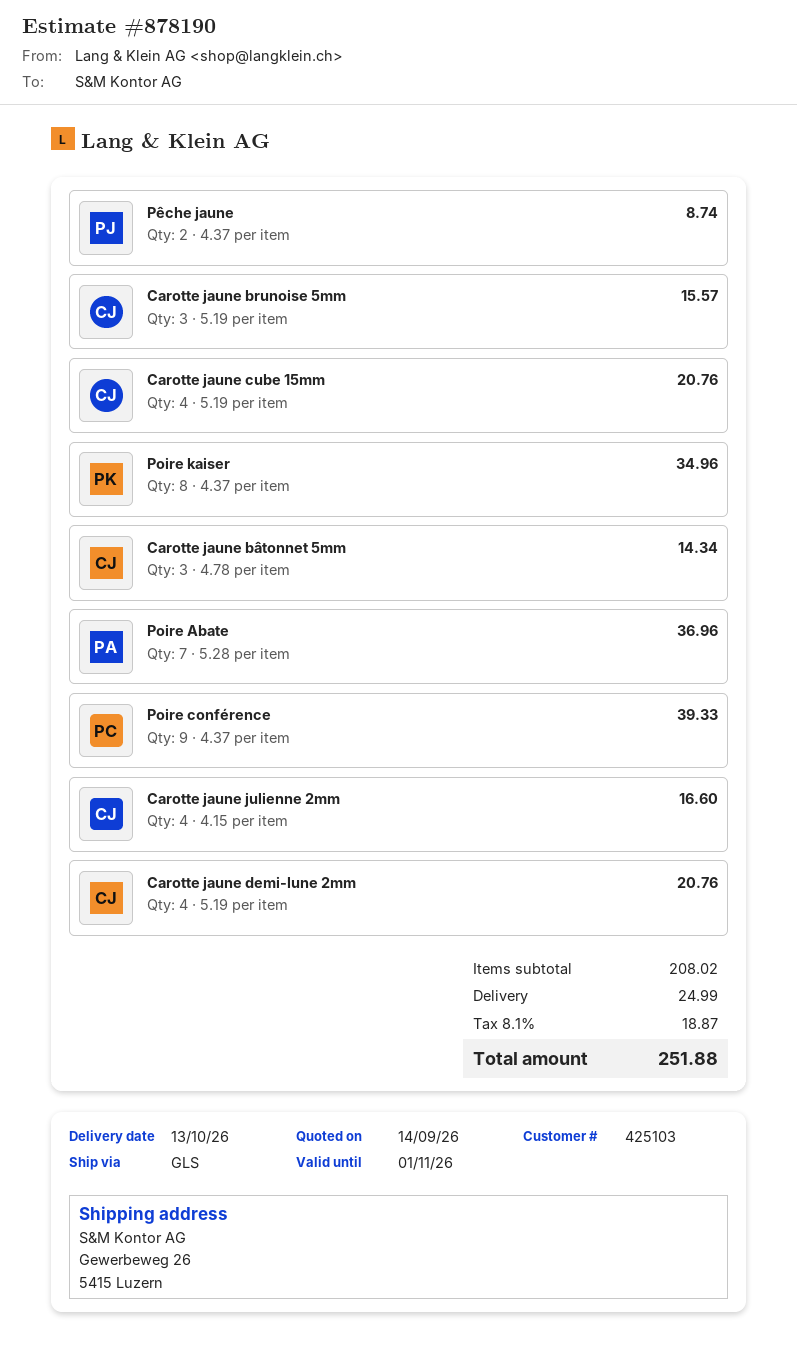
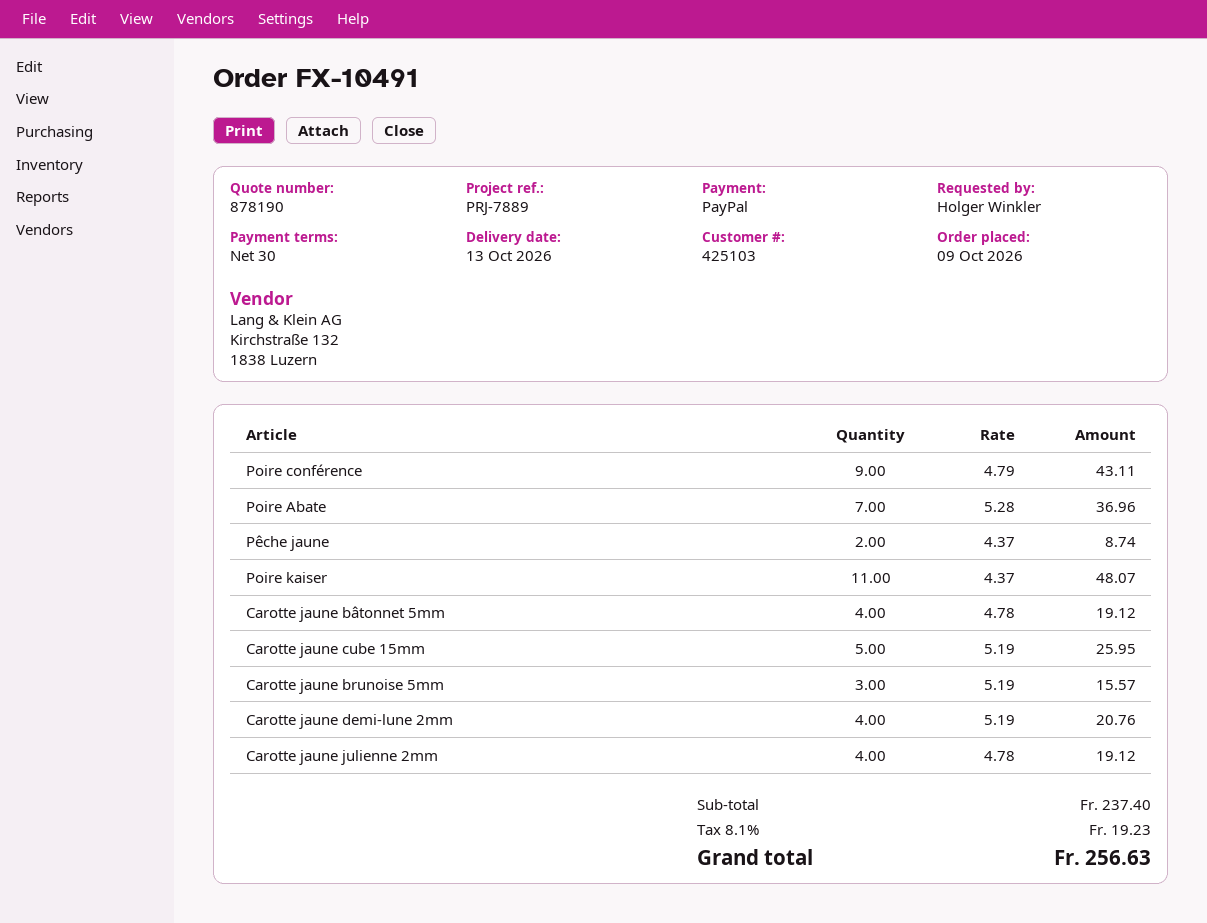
Carotte jaune cube 15mm: 4 x 5.19 = 20.76 -> 5 x 5.19 = 25.95
Poire kaiser: 8 x 4.37 = 34.96 -> 11 x 4.37 = 48.07
Carotte jaune bâtonnet 5mm: 3 x 4.78 = 14.34 -> 4 x 4.78 = 19.12
Poire conférence: 9 x 4.37 = 39.33 -> 9 x 4.79 = 43.11
Carotte jaune julienne 2mm: 4 x 4.15 = 16.60 -> 4 x 4.78 = 19.12
subtotal: 208.02 -> 237.40
shipping: 24.99 -> none
tax: 8.1% = 18.87 -> 8.1% = 19.23
total: 251.88 -> 256.63

